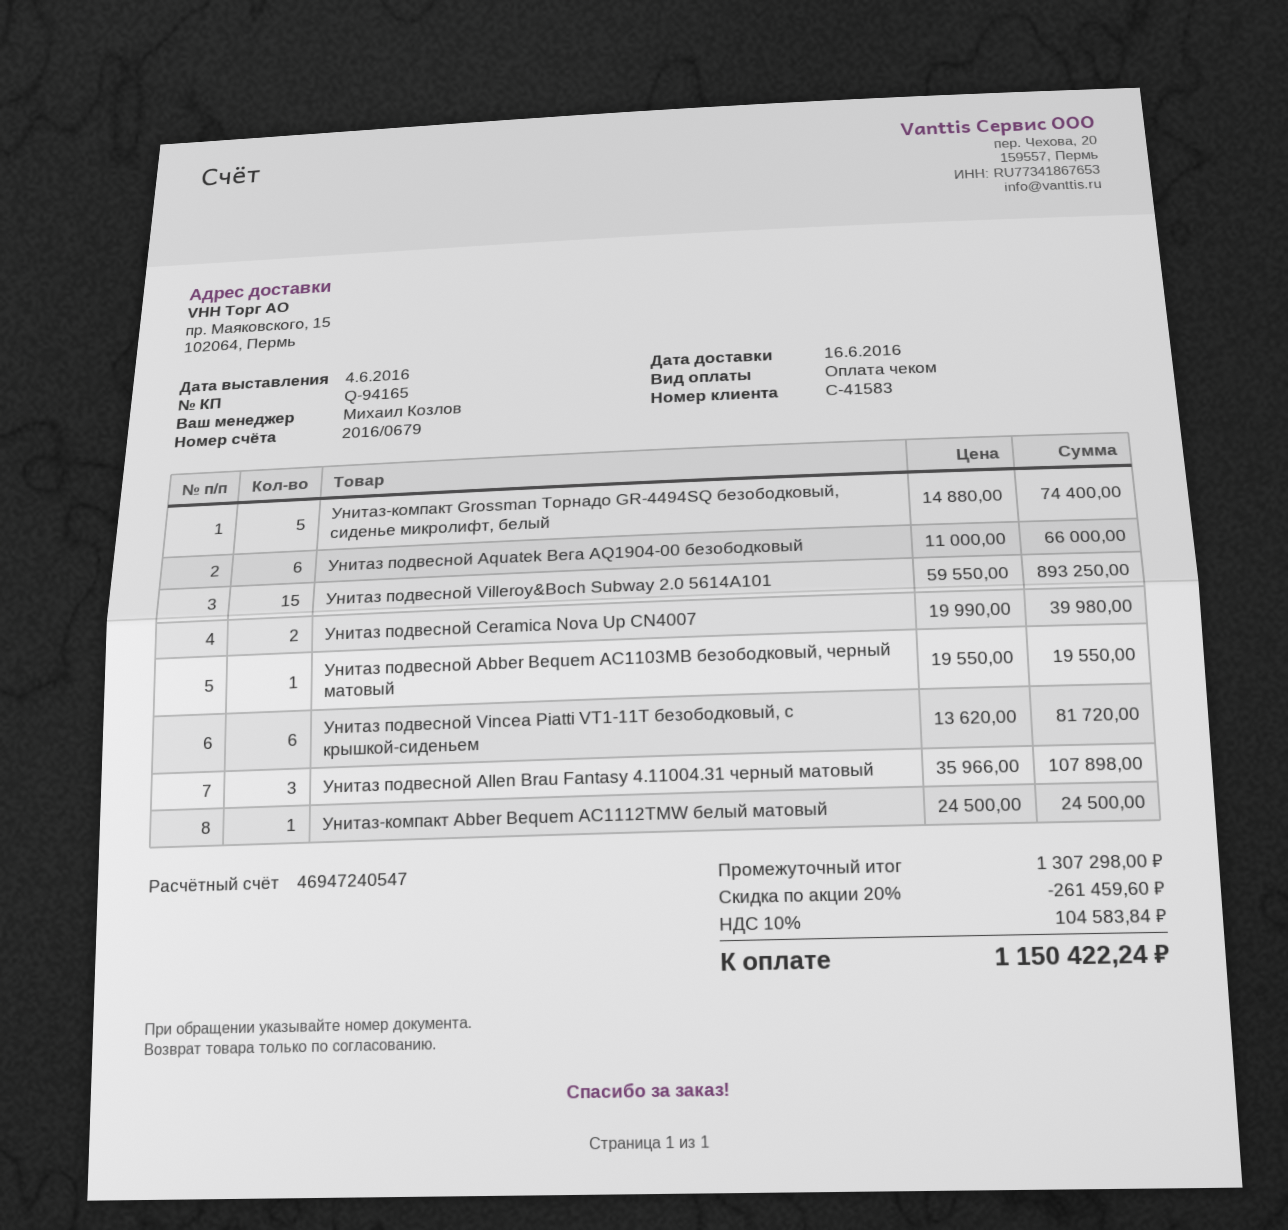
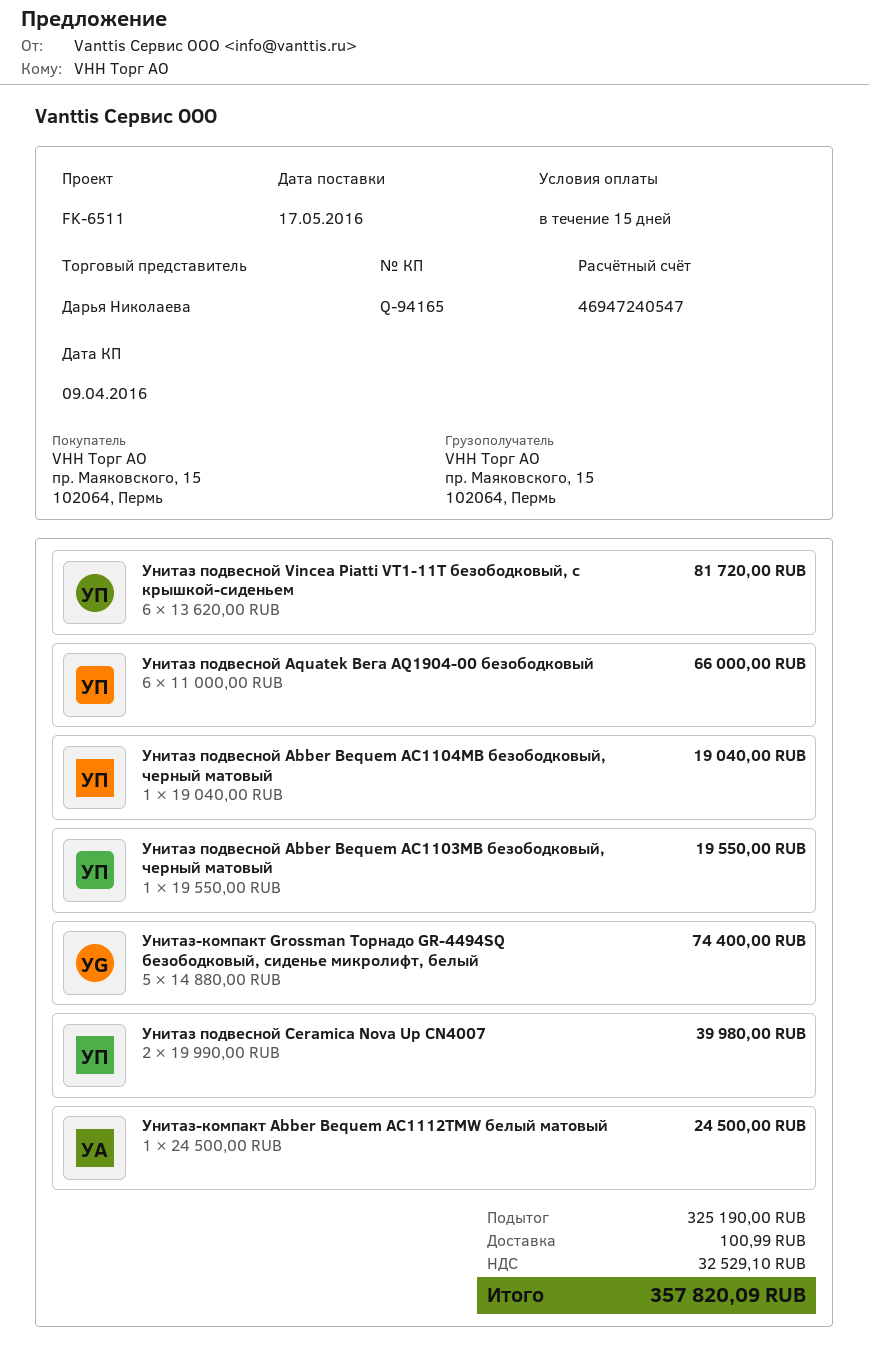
delivery date: 2016-06-16 -> 2016-05-17
sales rep: Михаил Козлов -> Дарья Николаева
Унитаз подвесной Villeroy&Boch Subway 2.0 5614A101: 15 x 59550.00 = 893250.00 -> none
Унитаз подвесной Allen Brau Fantasy 4.11004.31 черный матовый: 3 x 35966.00 = 107898.00 -> none
Унитаз подвесной Abber Bequem AC1104MB безободковый, черный матовый: none -> 1 x 19040.00 = 19040.00
subtotal: 1307298.00 -> 325190.00
discount: 20% = 261459.60 -> none
shipping: none -> 100.99
tax: 104583.84 -> 32529.10
total: 1150422.24 -> 357820.09

